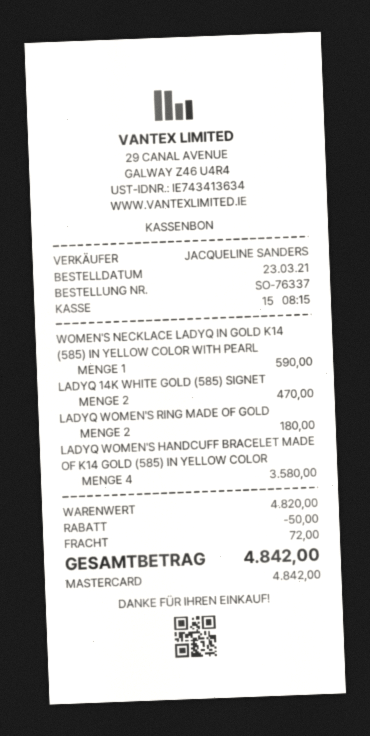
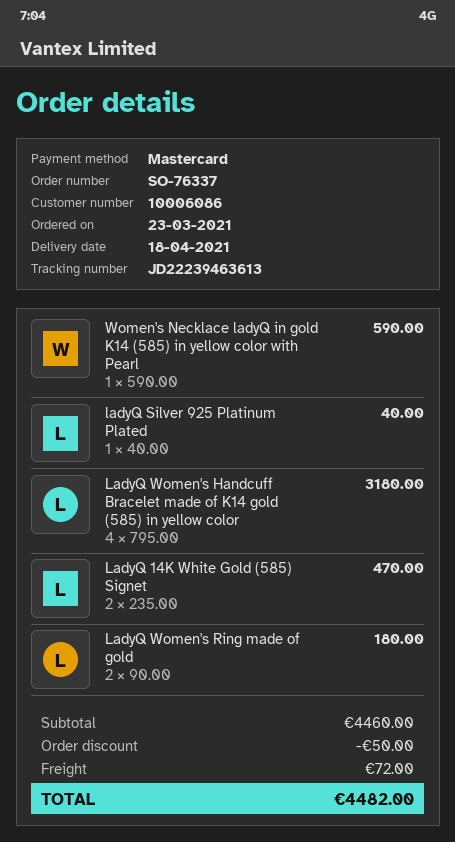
LADYQ WOMEN'S HANDCUFF BRACELET MADE OF K14 GOLD (585) IN YELLOW COLOR: 4 for 3580.00 -> 4 for 3180.00
ladyQ Silver 925 Platinum Plated: none -> 1 for 40.00
subtotal: 4820.00 -> 4460.00
total: 4842.00 -> 4482.00

